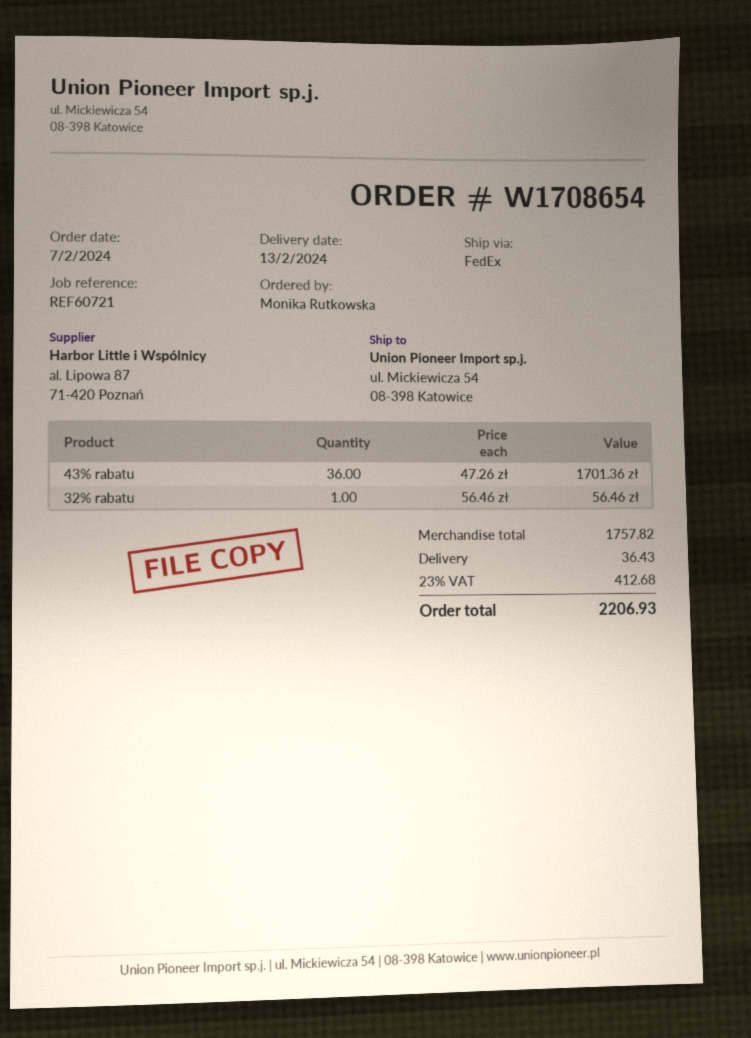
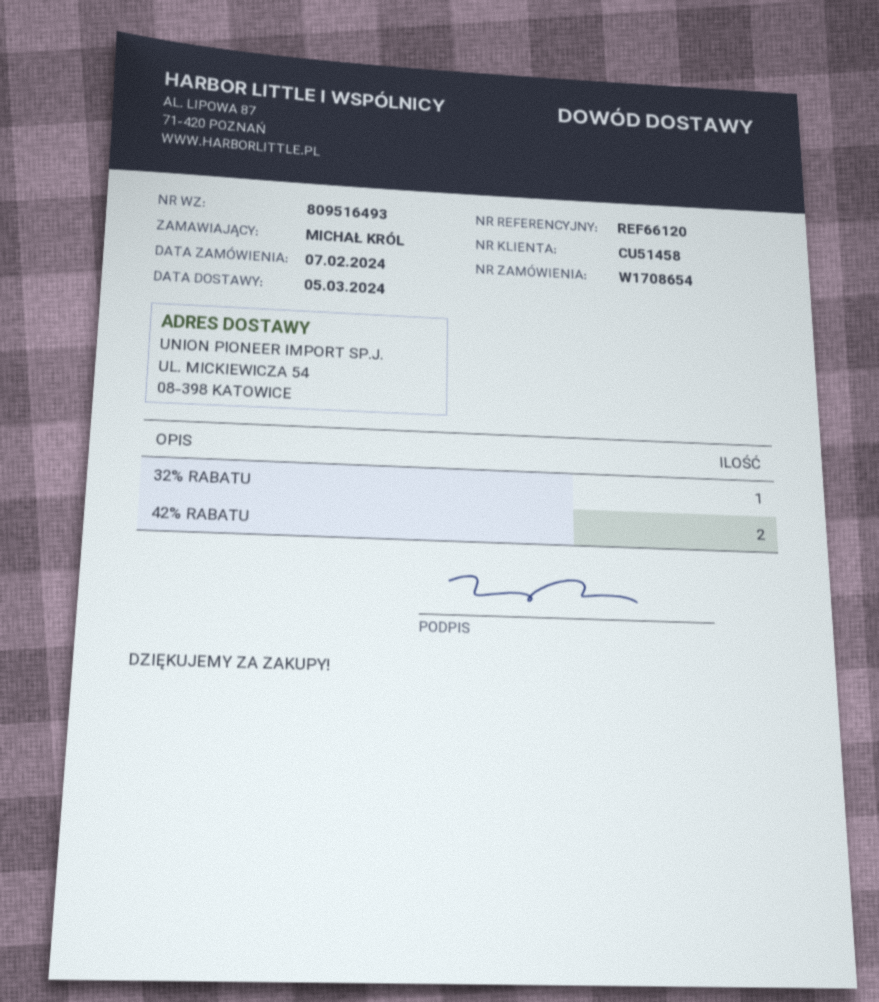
delivery date: 2024-02-13 -> 2024-03-05
reference: REF60721 -> REF66120
ordered by: Monika Rutkowska -> MICHAŁ KRÓL
43% rabatu: 36 -> none
42% RABATU: none -> 2

